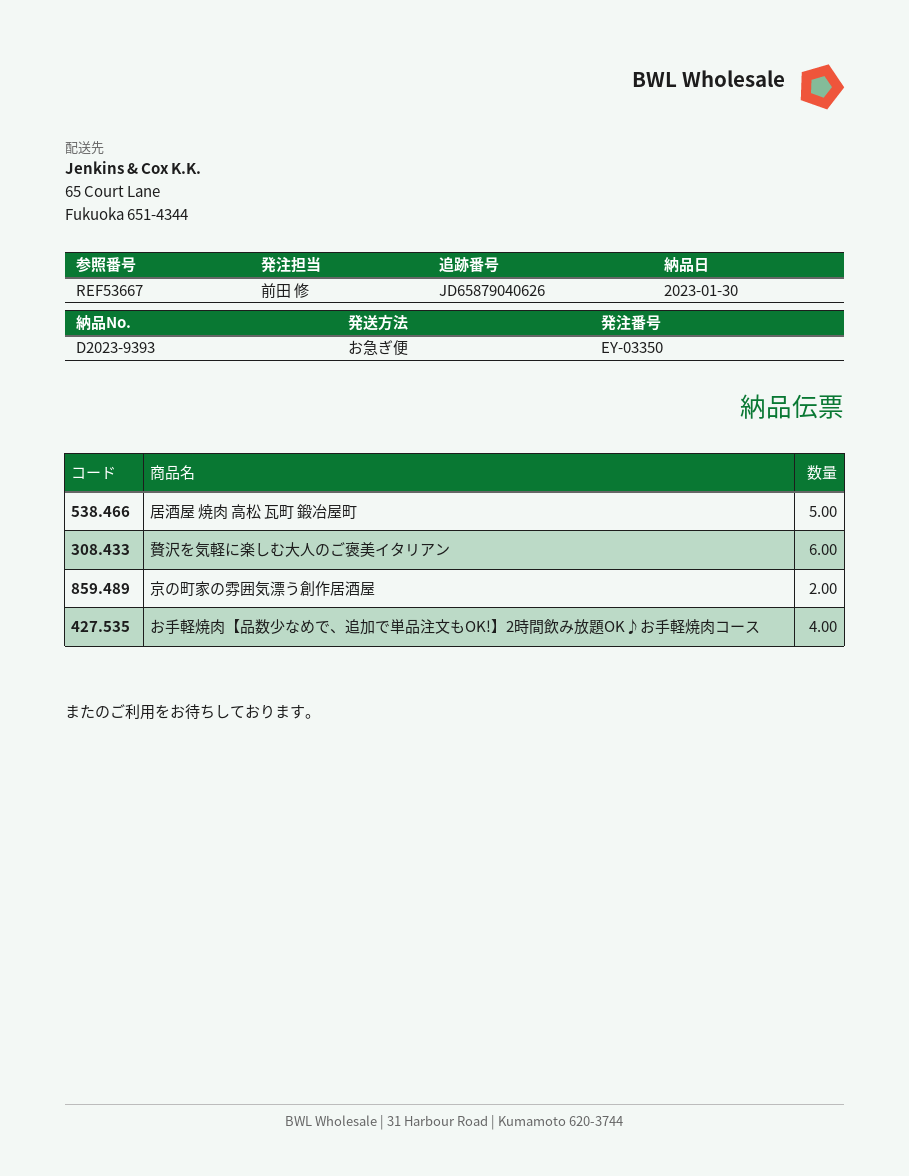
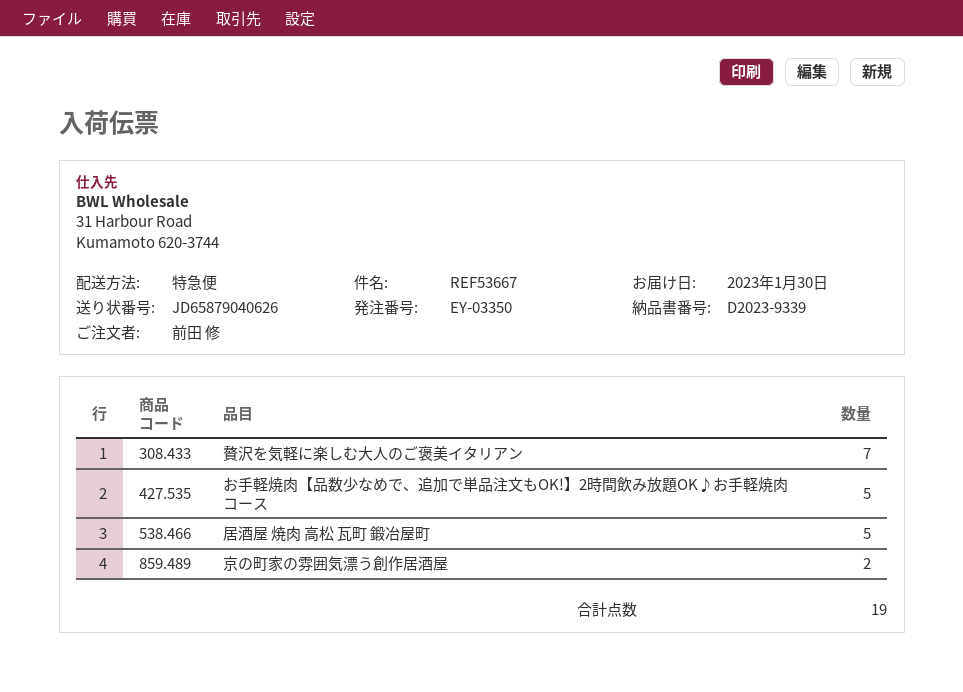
delivery note number: D2023-9393 -> D2023-9339
贅沢を気軽に楽しむ大人のご褒美イタリアン: 6 -> 7
お手軽焼肉【品数少なめで、追加で単品注文もOK!】2時間飲み放題OK♪お手軽焼肉コース: 4 -> 5

